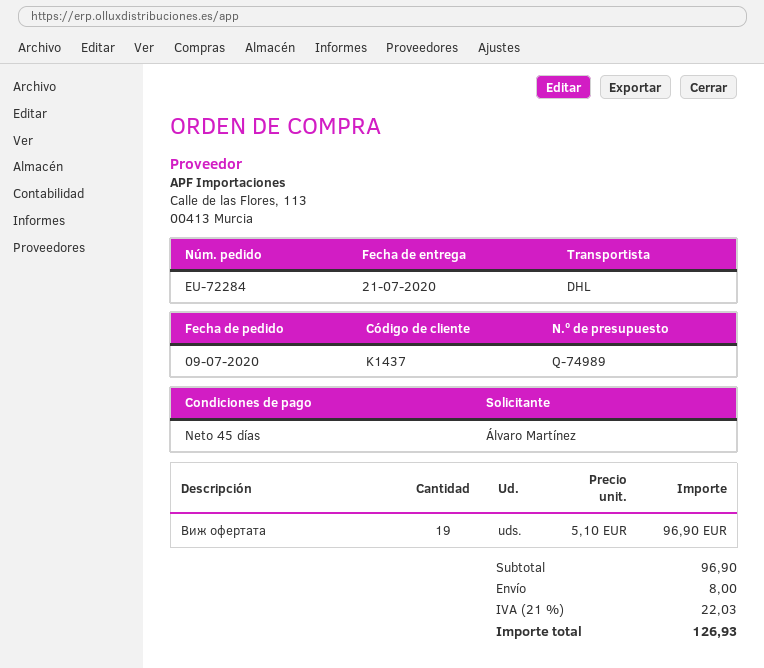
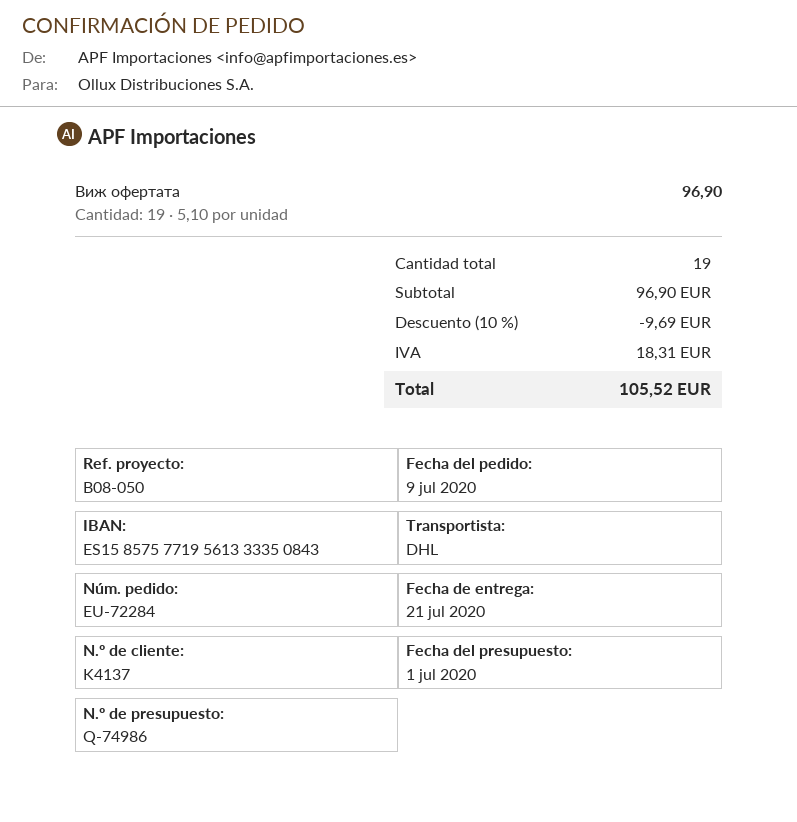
quote number: Q-74989 -> Q-74986
customer number: K1437 -> K4137
discount: none -> 10% = 9.69
shipping: 8.00 -> none
tax: 22.03 -> 18.31
total: 126.93 -> 105.52

